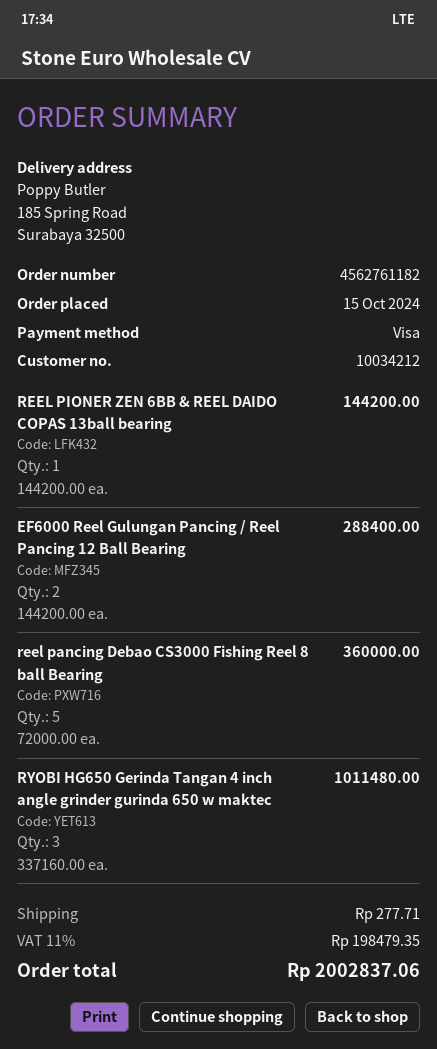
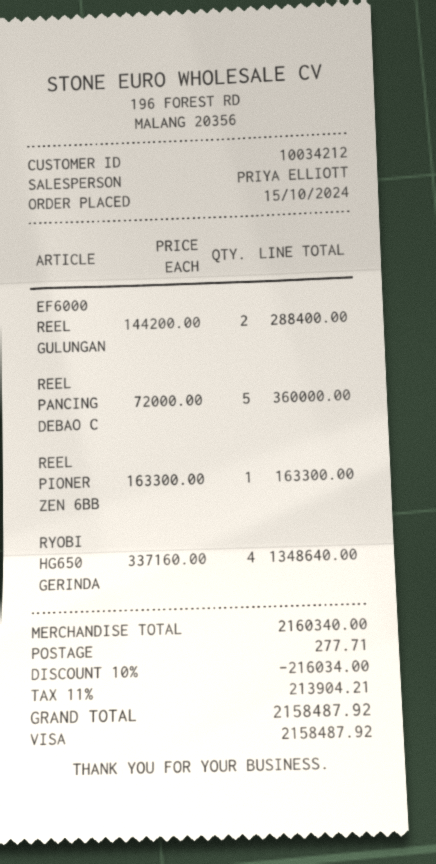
REEL PIONER ZEN 6BB & REEL DAIDO COPAS 13ball bearing: 1 x 144200.00 = 144200.00 -> 1 x 163300.00 = 163300.00
RYOBI HG650 Gerinda Tangan 4 inch angle grinder gurinda 650 w maktec: 3 x 337160.00 = 1011480.00 -> 4 x 337160.00 = 1348640.00
discount: none -> 10% = 216034.00
tax: 11% = 198479.35 -> 11% = 213904.21
total: 2002837.06 -> 2158487.92

